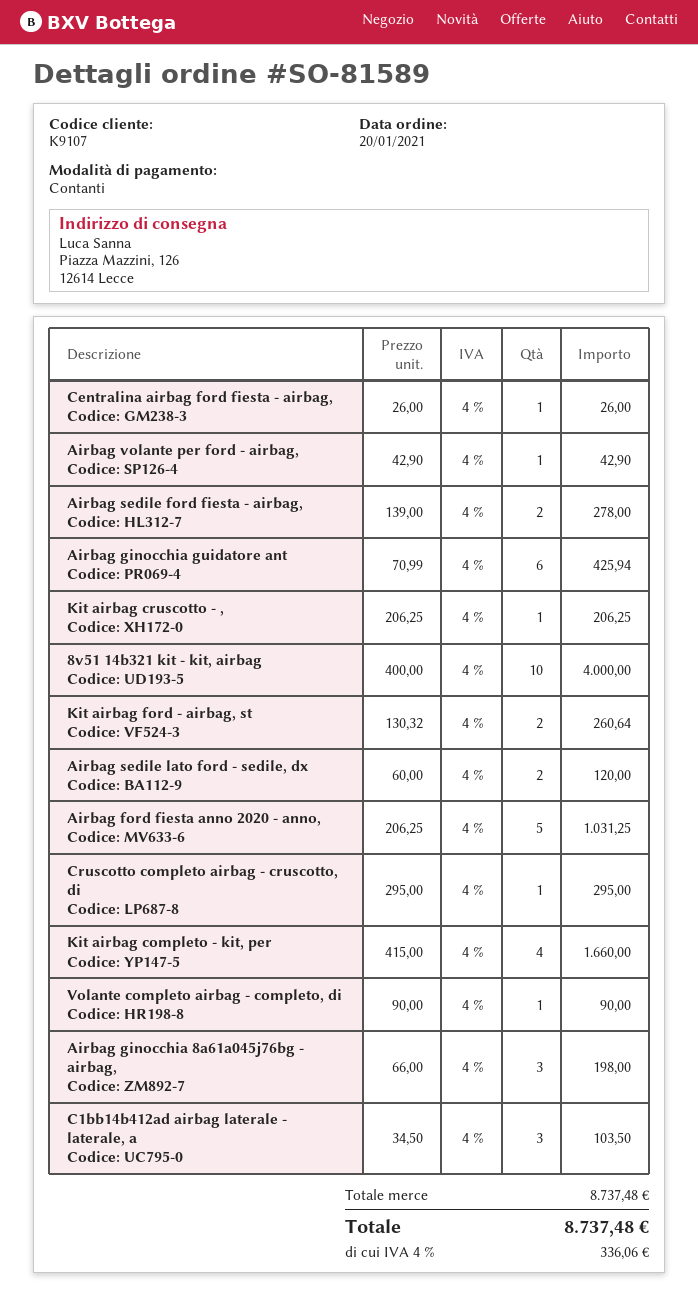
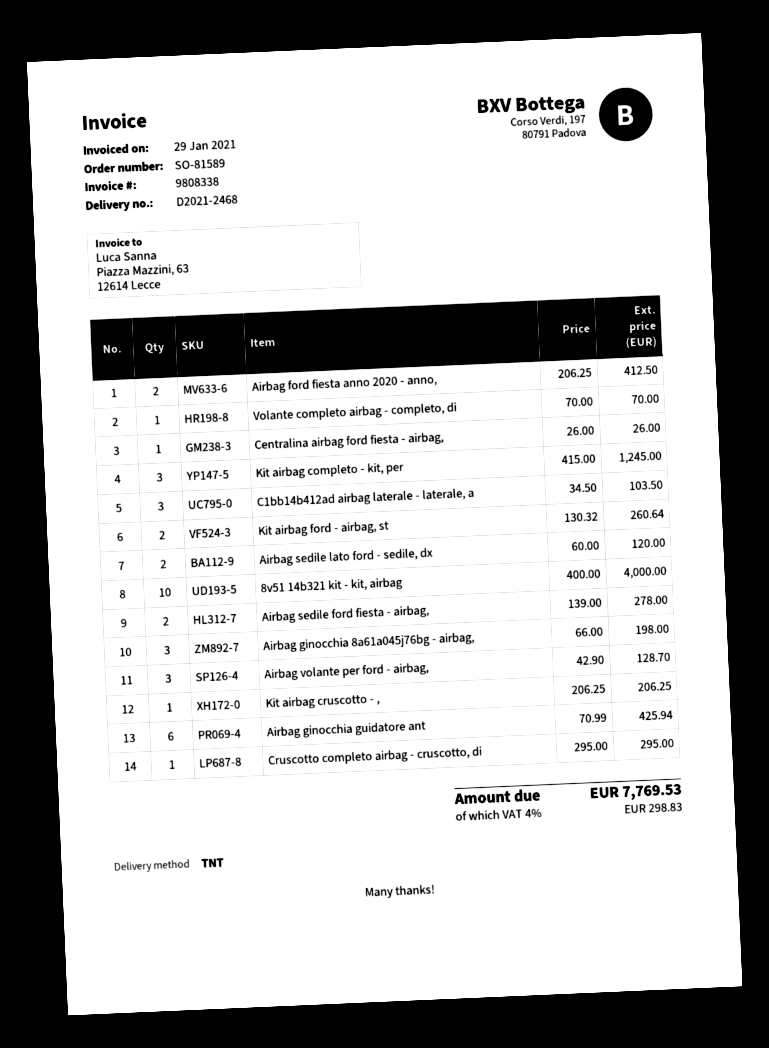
Airbag volante per ford - airbag,: 1 x 42.90 = 42.90 -> 3 x 42.90 = 128.70
Airbag ford fiesta anno 2020 - anno,: 5 x 206.25 = 1031.25 -> 2 x 206.25 = 412.50
Kit airbag completo - kit, per: 4 x 415.00 = 1660.00 -> 3 x 415.00 = 1245.00
Volante completo airbag - completo, di: 1 x 90.00 = 90.00 -> 1 x 70.00 = 70.00
tax: 4% = 336.06 -> 4% = 298.83
total: 8737.48 -> 7769.53

